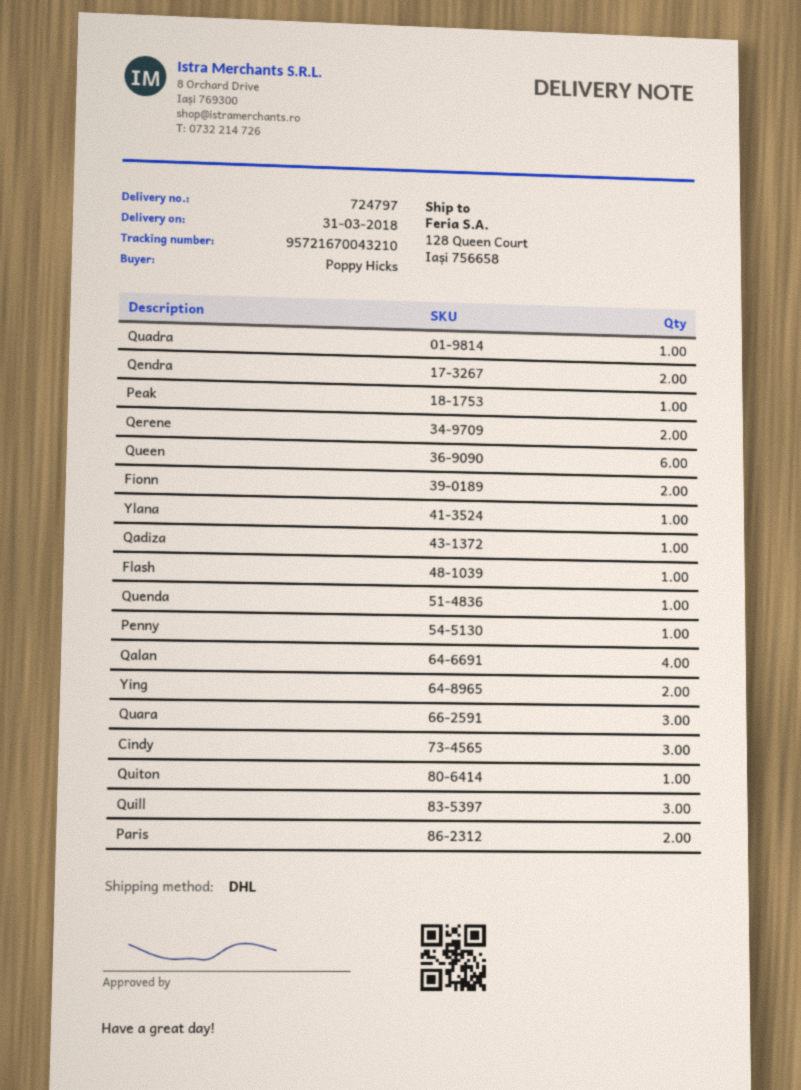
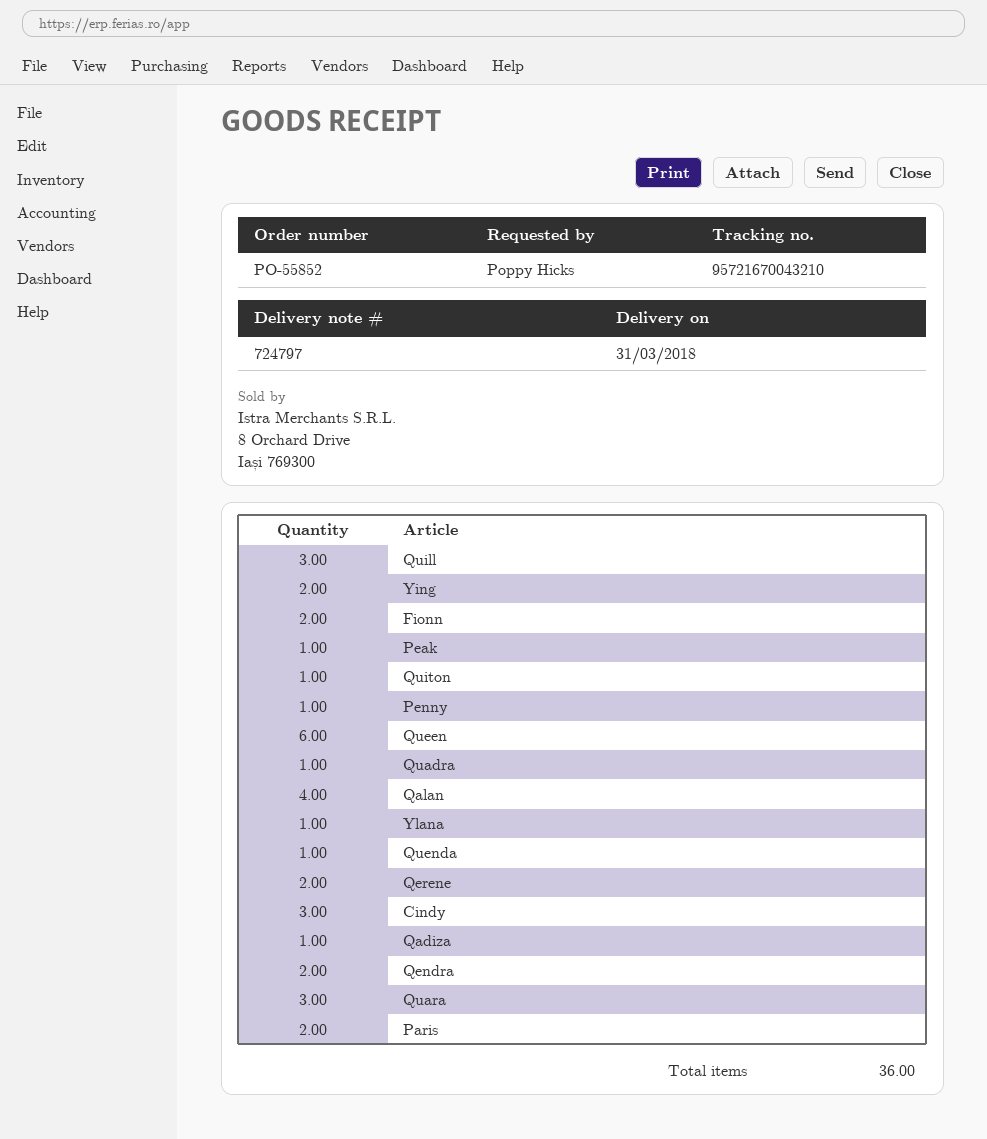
Flash: 1 -> none

